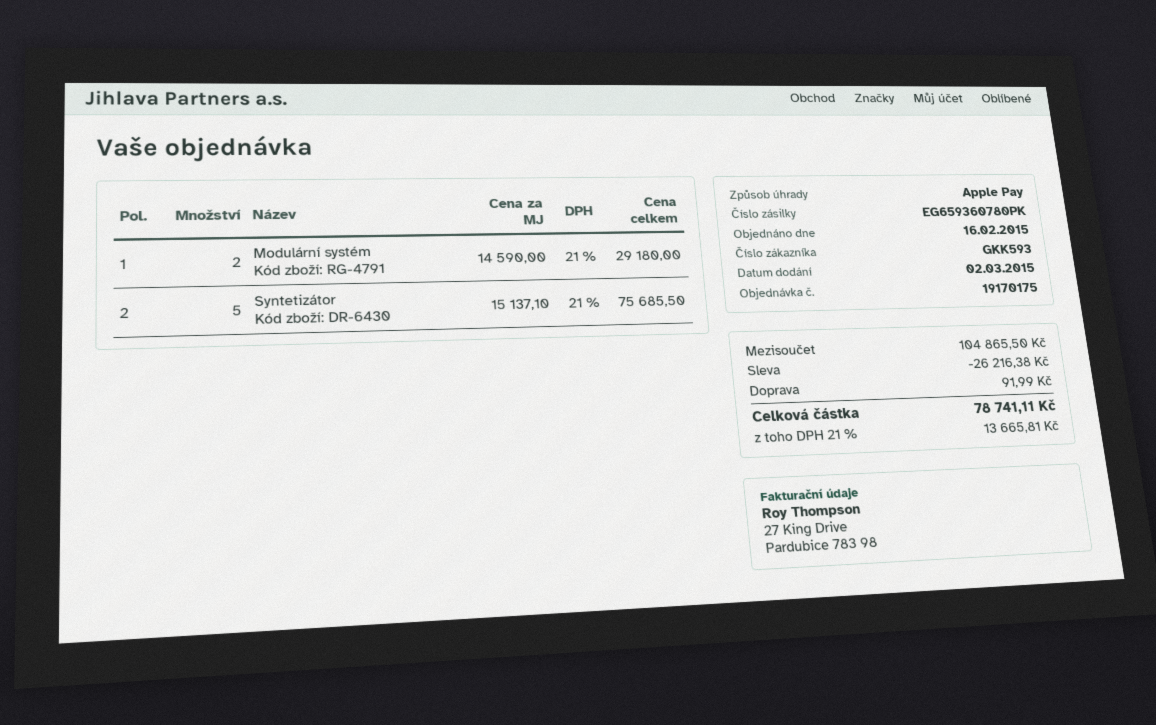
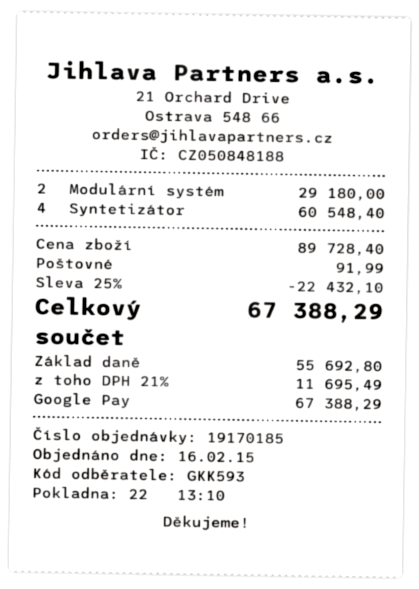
order number: 19170175 -> 19170185
payment method: Apple Pay -> Google Pay
Syntetizátor: 5 for 75685.50 -> 4 for 60548.40
subtotal: 104865.50 -> 89728.40
discount: 26216.38 -> 22432.10
tax: 21% = 13665.81 -> 21% = 11695.49
total: 78741.11 -> 67388.29

